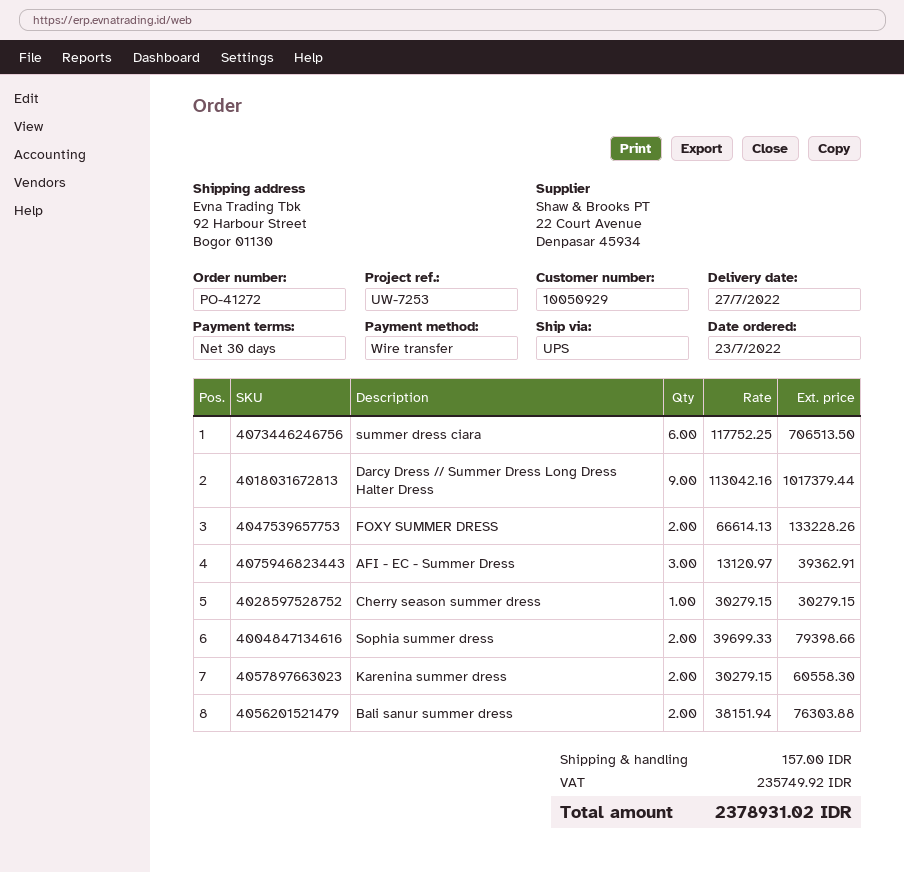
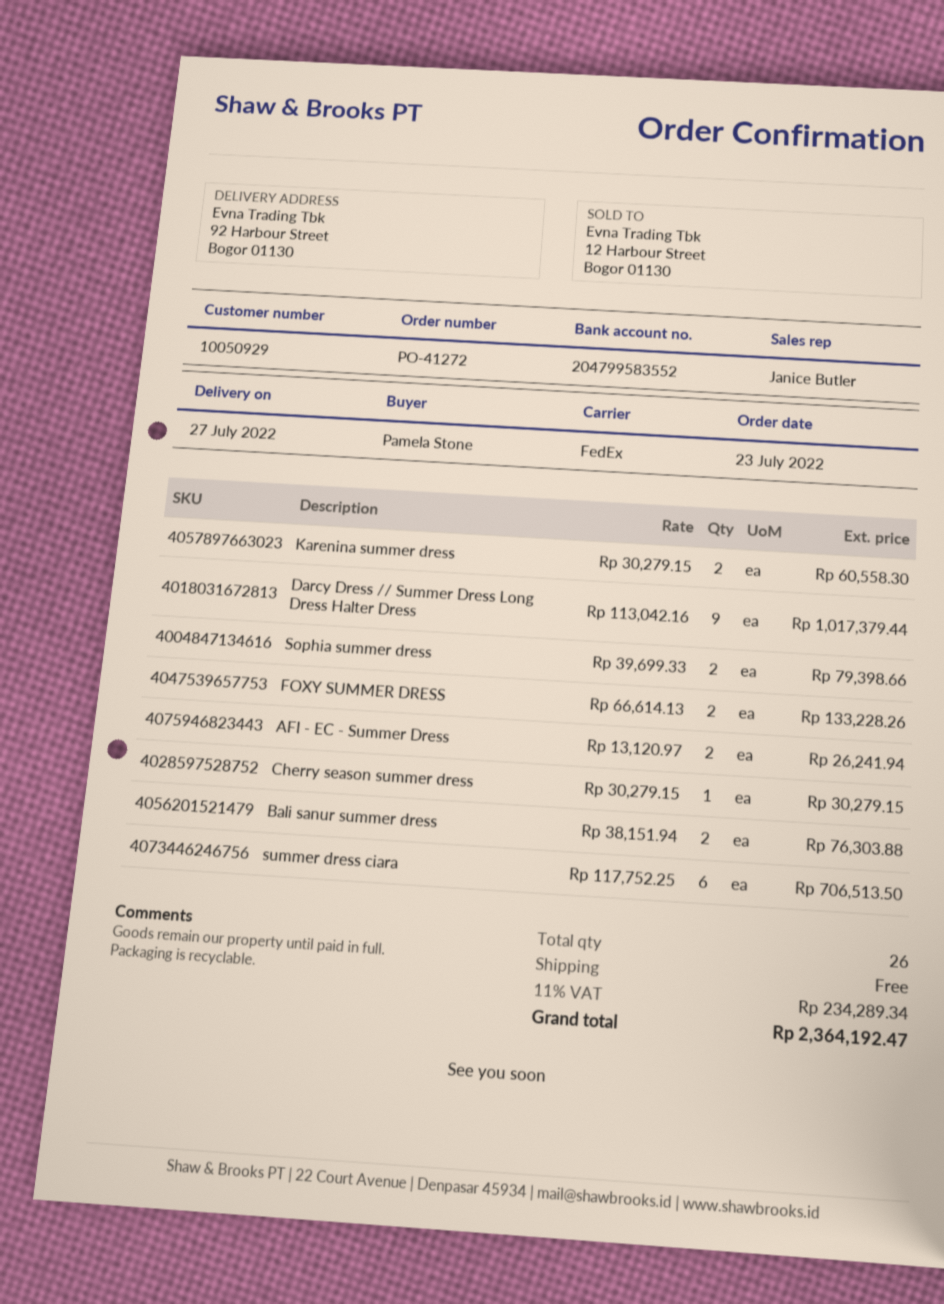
shipping method: UPS -> FedEx
AFI - EC - Summer Dress: 3 x 13120.97 = 39362.91 -> 2 x 13120.97 = 26241.94
shipping: 157.00 -> 0.00
tax: 235749.92 -> 234289.34
total: 2378931.02 -> 2364192.47

